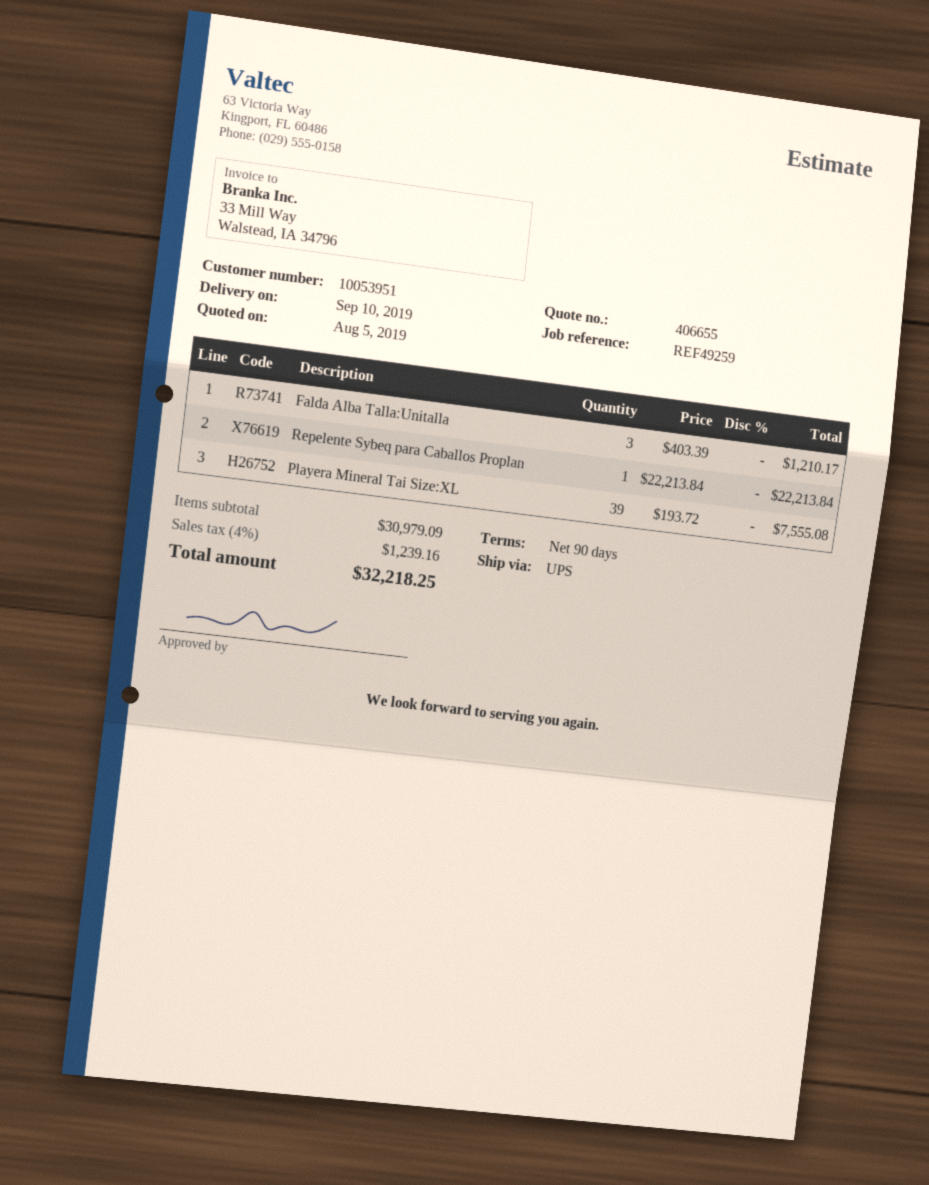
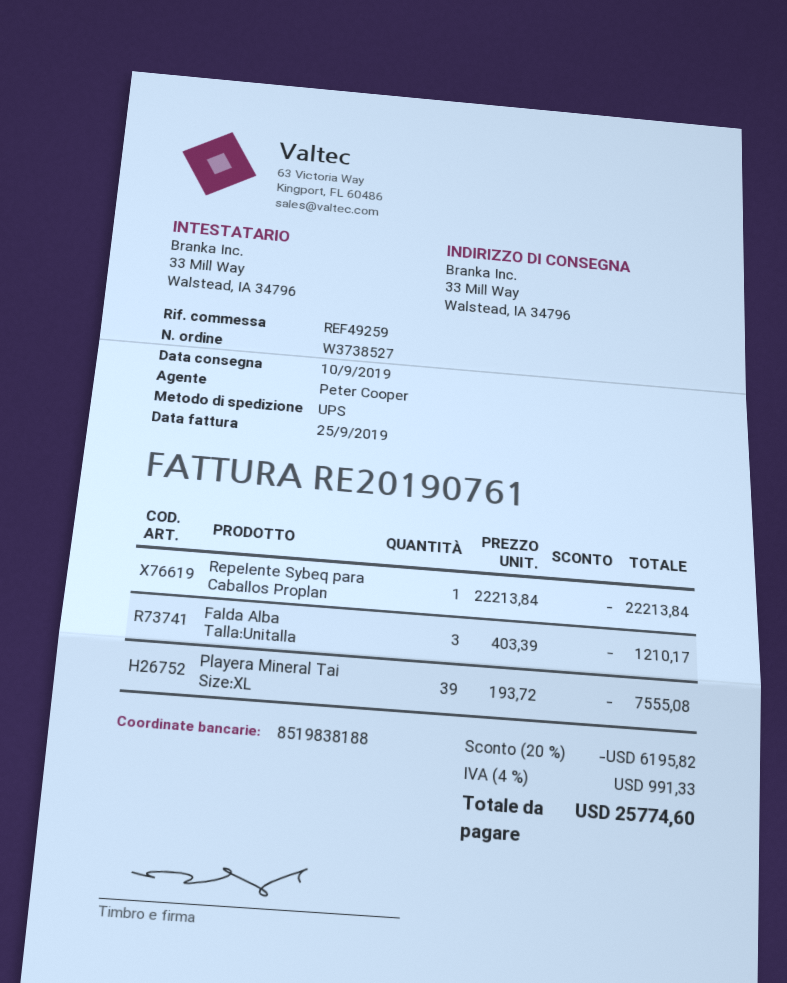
discount: none -> 20% = 6195.82
tax: 4% = 1239.16 -> 4% = 991.33
total: 32218.25 -> 25774.60

